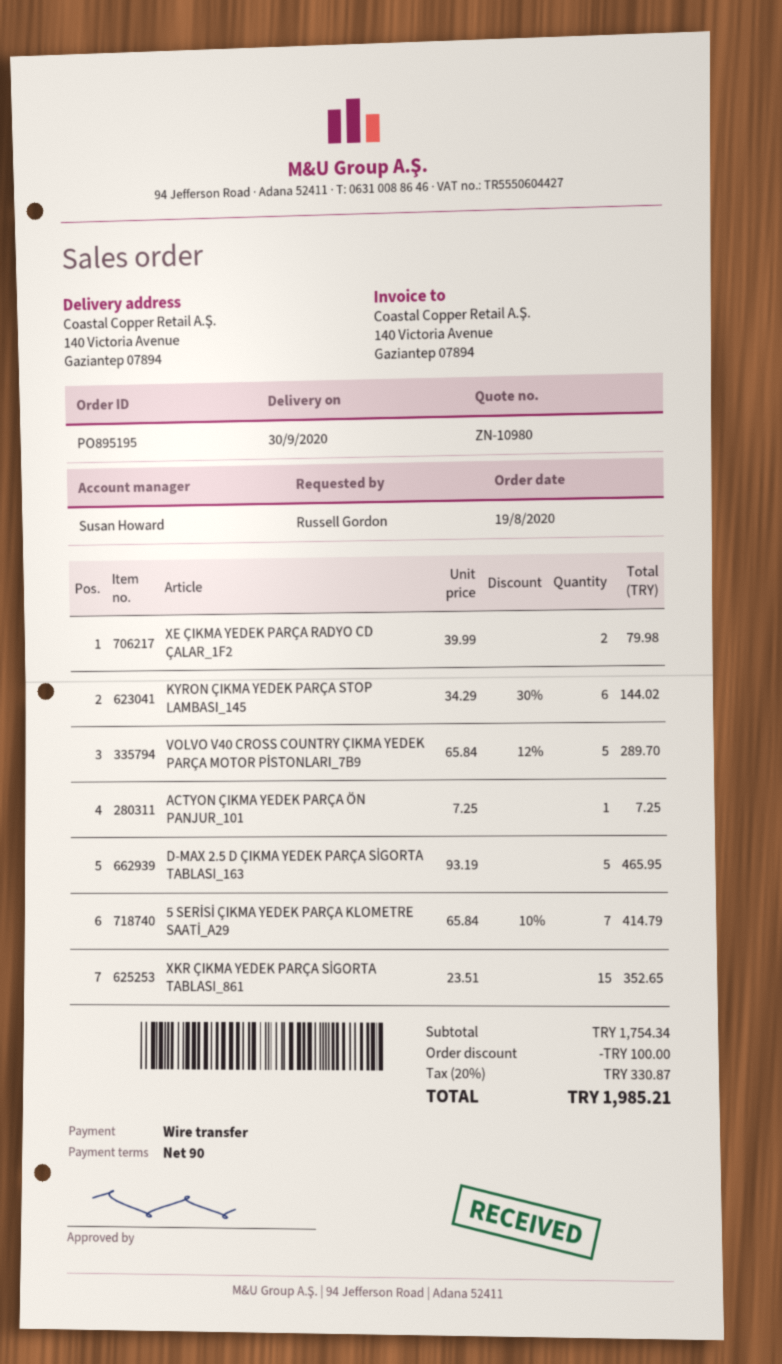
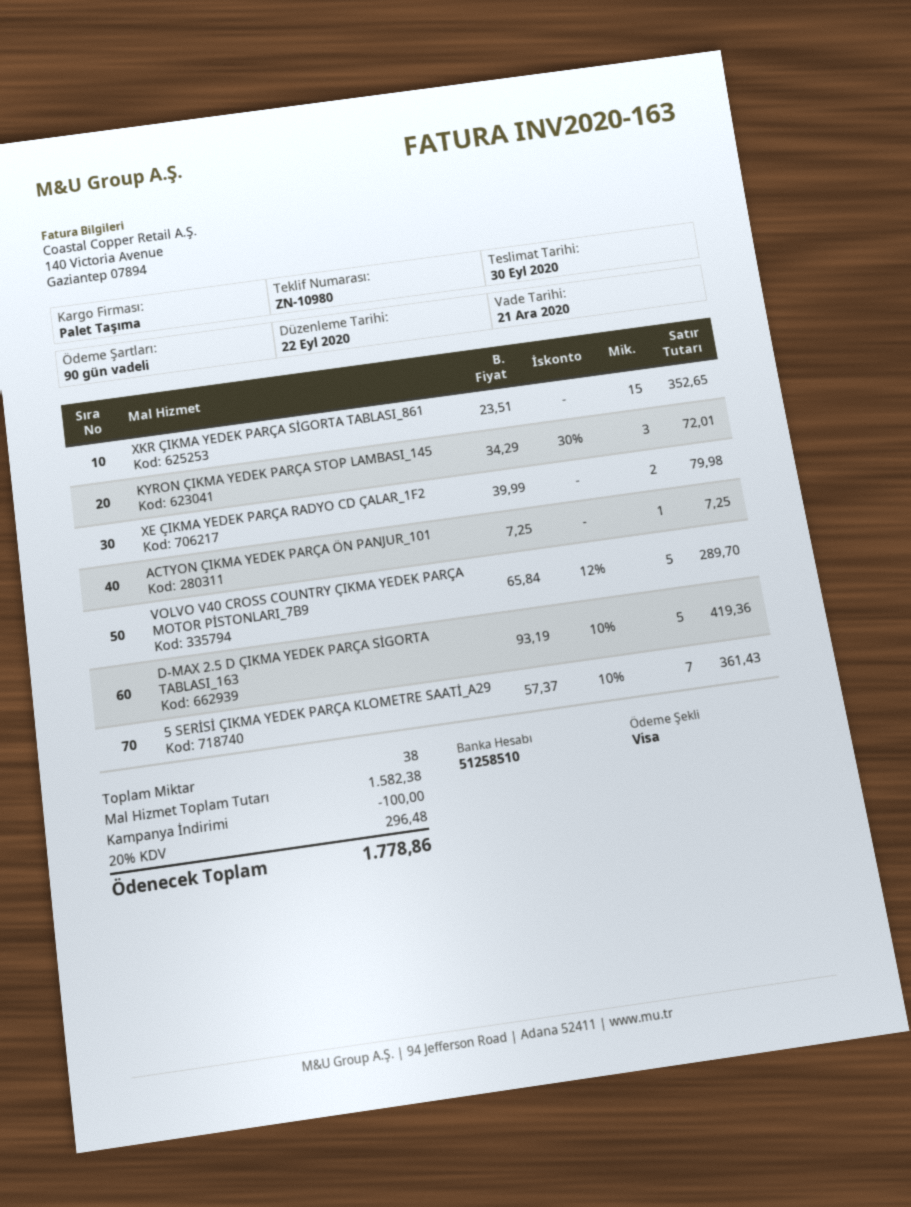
payment method: bank transfer -> Visa
KYRON ÇIKMA YEDEK PARÇA STOP LAMBASI_145: 6 x 34.29 - 30% = 144.02 -> 3 x 34.29 - 30% = 72.01
D-MAX 2.5 D ÇIKMA YEDEK PARÇA SİGORTA TABLASI_163: 5 x 93.19 = 465.95 -> 5 x 93.19 - 10% = 419.36
5 SERİSİ ÇIKMA YEDEK PARÇA KLOMETRE SAATİ_A29: 7 x 65.84 - 10% = 414.79 -> 7 x 57.37 - 10% = 361.43
subtotal: 1754.34 -> 1582.38
tax: 20% = 330.87 -> 20% = 296.48
total: 1985.21 -> 1778.86

